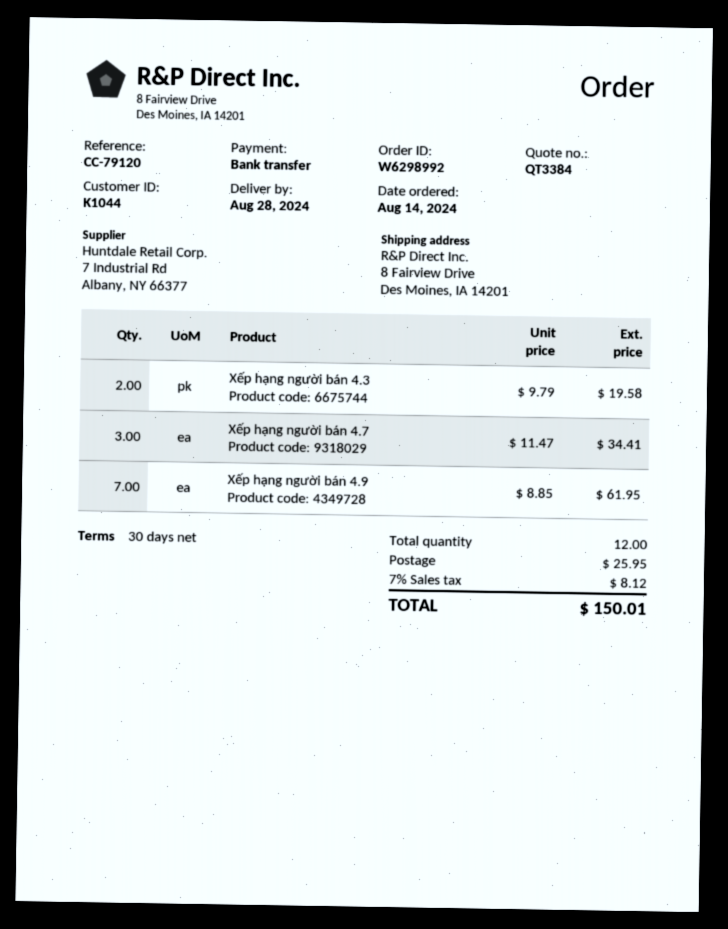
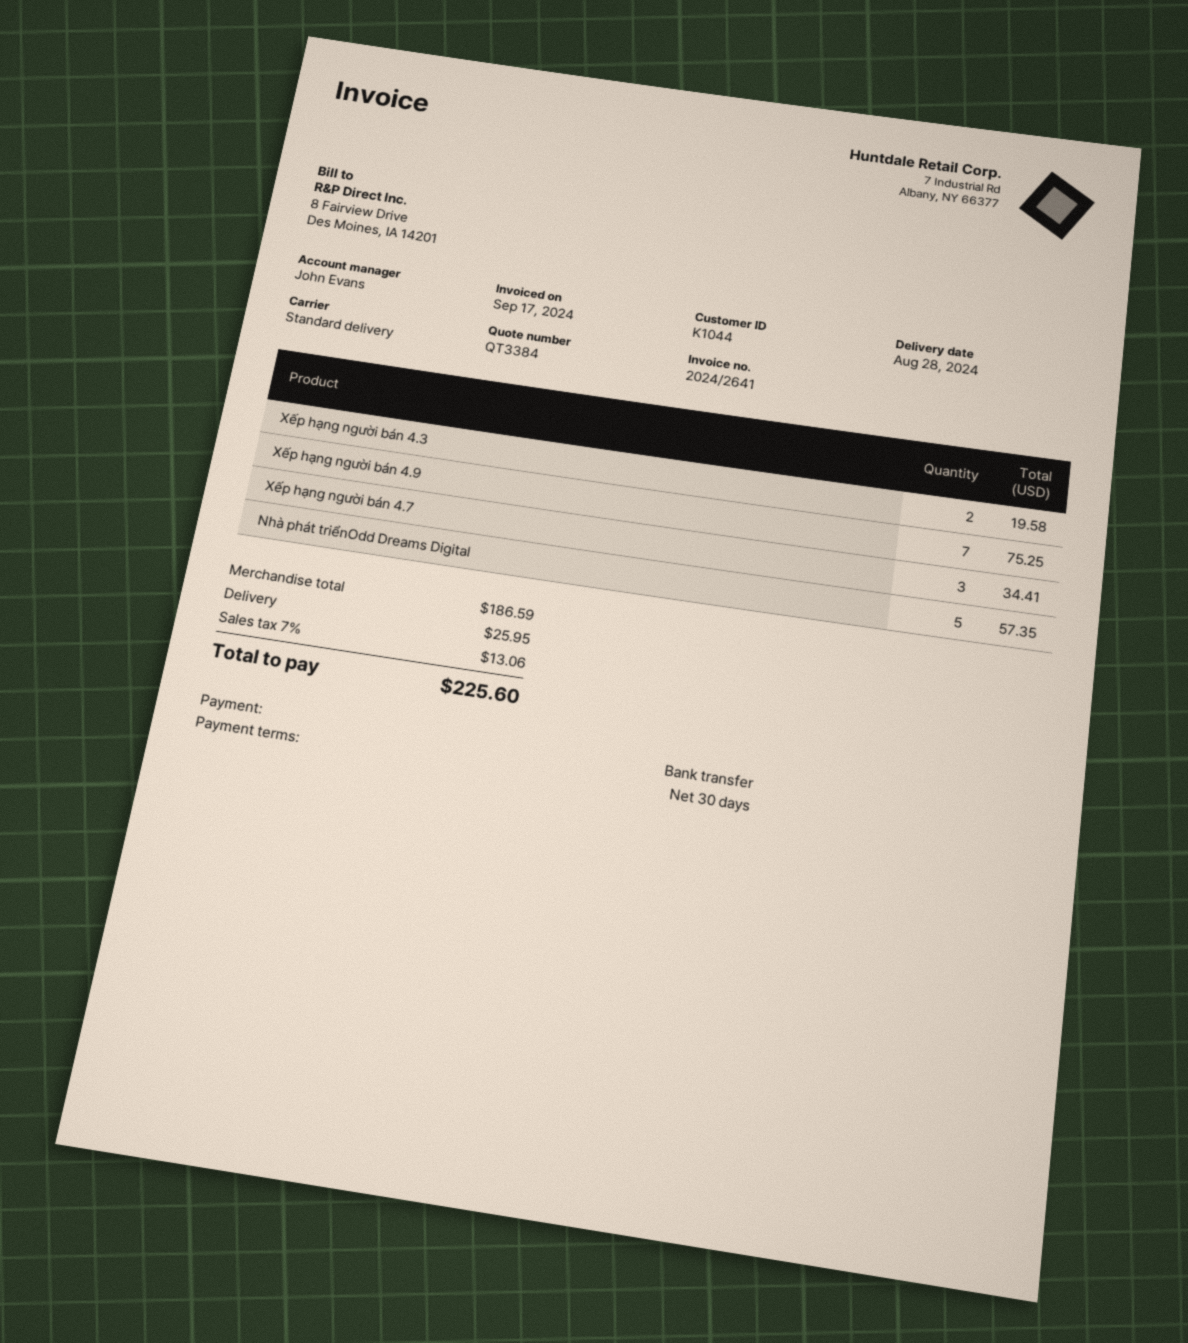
Xếp hạng người bán 4.9: 7 for 61.95 -> 7 for 75.25
Nhà phát triểnOdd Dreams Digital: none -> 5 for 57.35
tax: 7% = 8.12 -> 7% = 13.06
total: 150.01 -> 225.60

